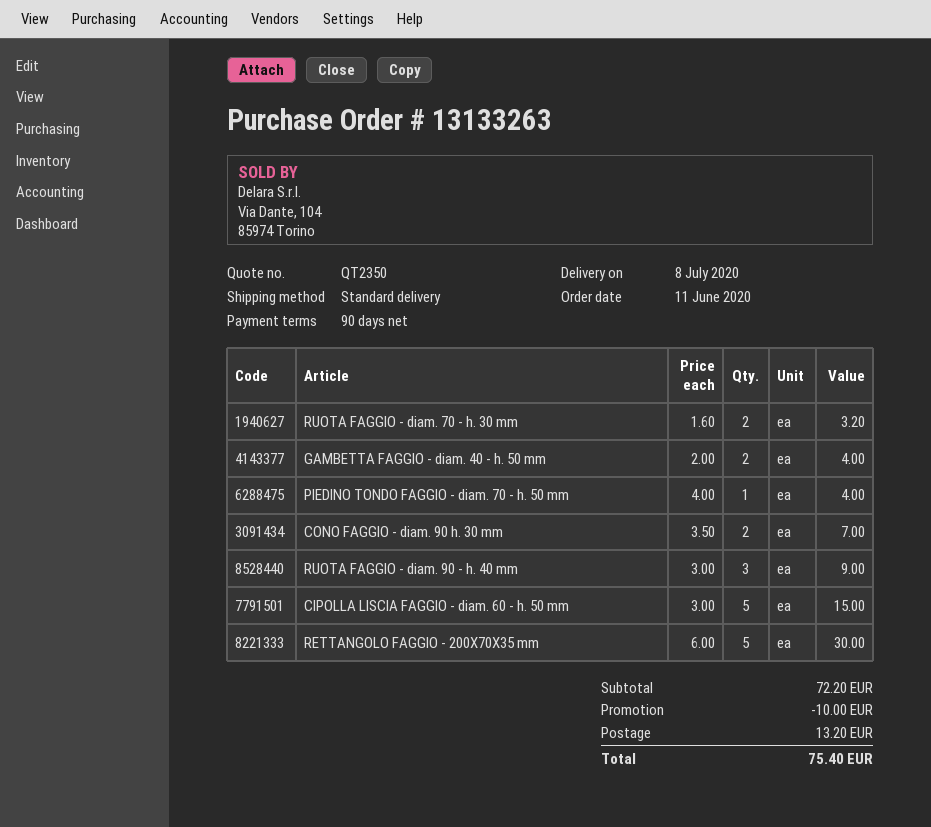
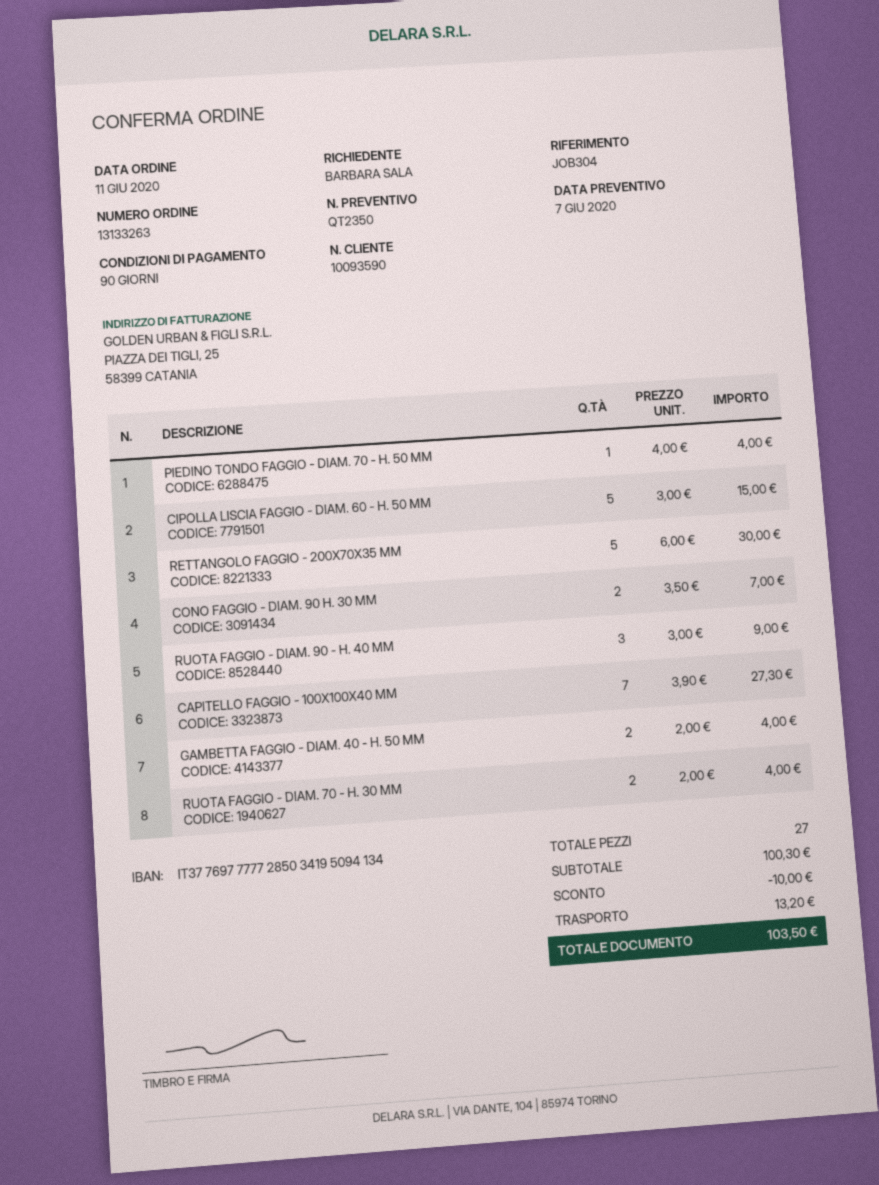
RUOTA FAGGIO - diam. 70 - h. 30 mm: 2 x 1.60 = 3.20 -> 2 x 2.00 = 4.00
CAPITELLO FAGGIO - 100X100X40 MM: none -> 7 x 3.90 = 27.30
subtotal: 72.20 -> 100.30
total: 75.40 -> 103.50

